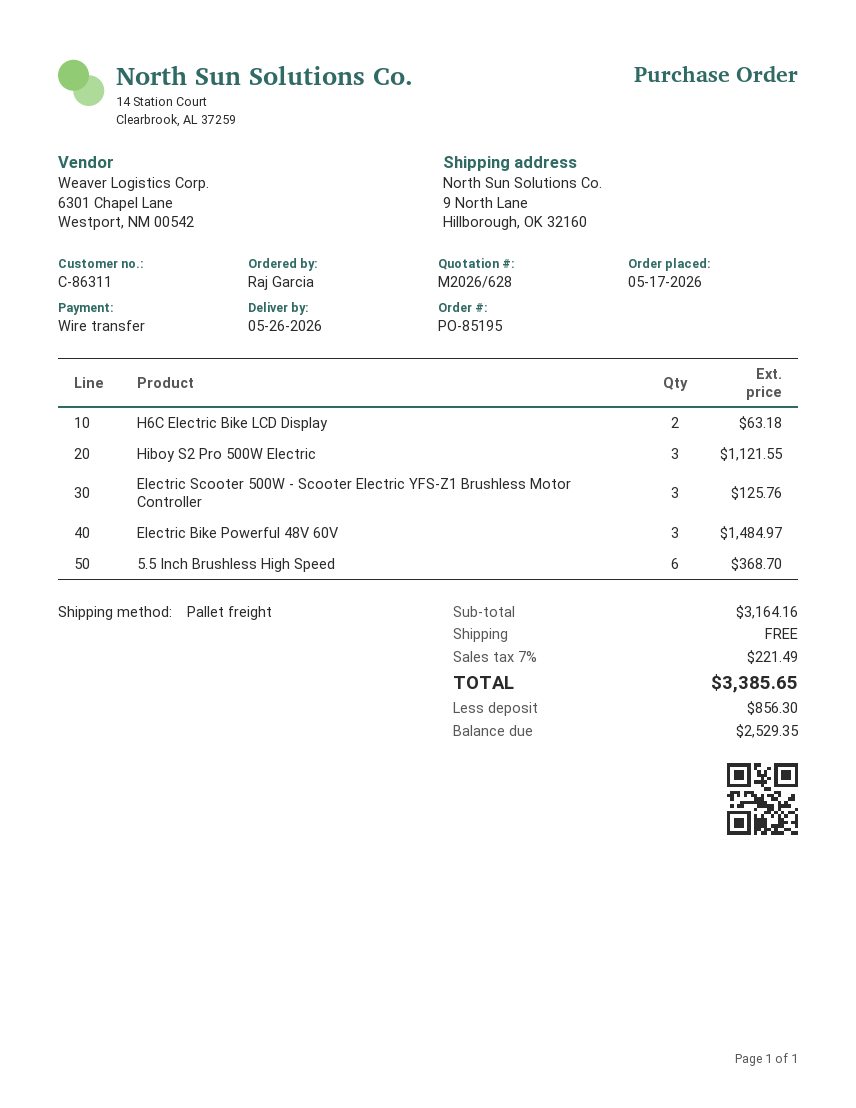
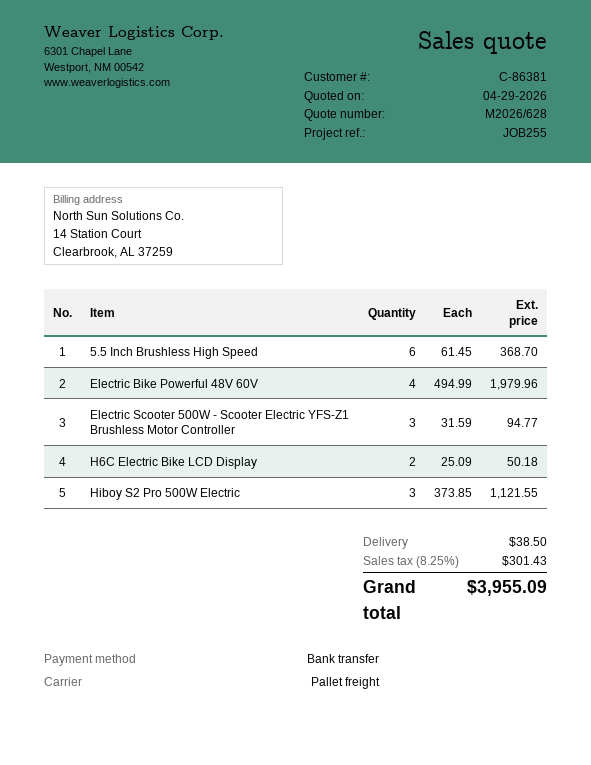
customer number: C-86311 -> C-86381
H6C Electric Bike LCD Display: 2 for 63.18 -> 2 for 50.18
Electric Scooter 500W - Scooter Electric YFS-Z1 Brushless Motor Controller: 3 for 125.76 -> 3 for 94.77
Electric Bike Powerful 48V 60V: 3 for 1484.97 -> 4 for 1979.96
shipping: 0.00 -> 38.50
tax: 7% = 221.49 -> 8.25% = 301.43
total: 3385.65 -> 3955.09

